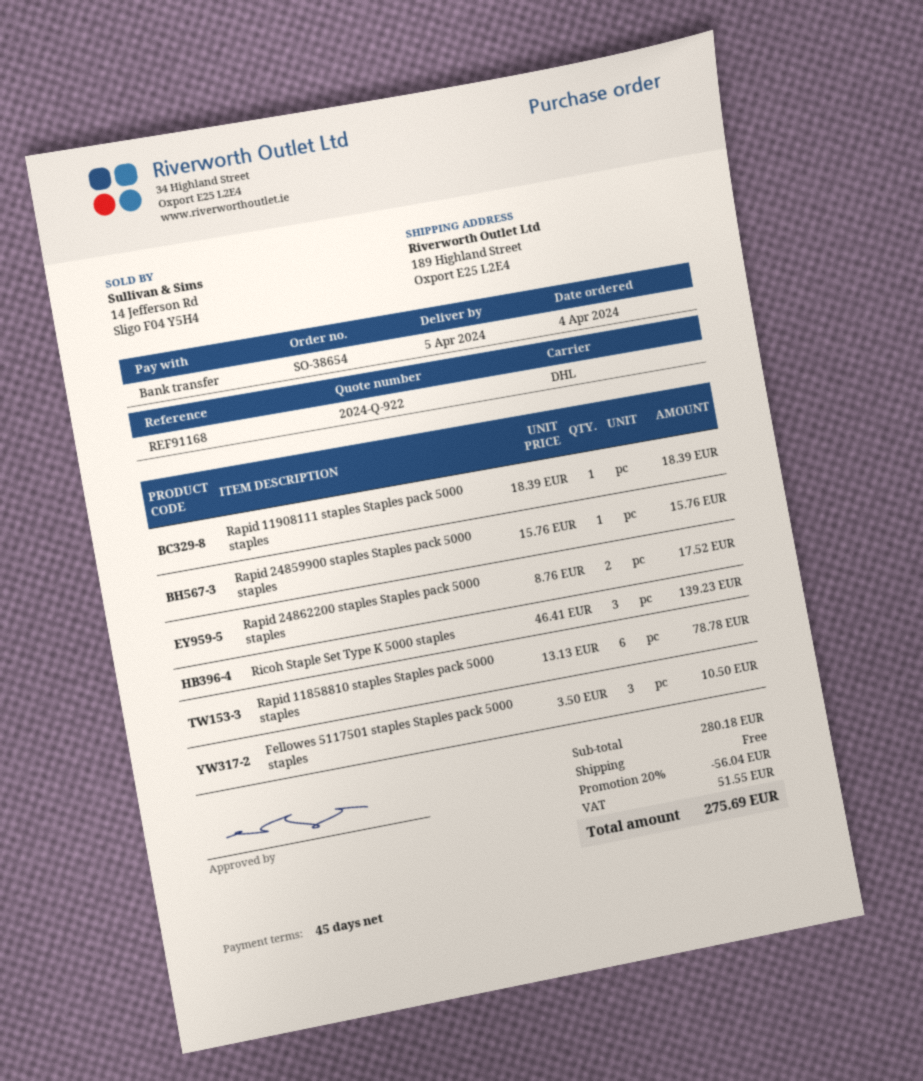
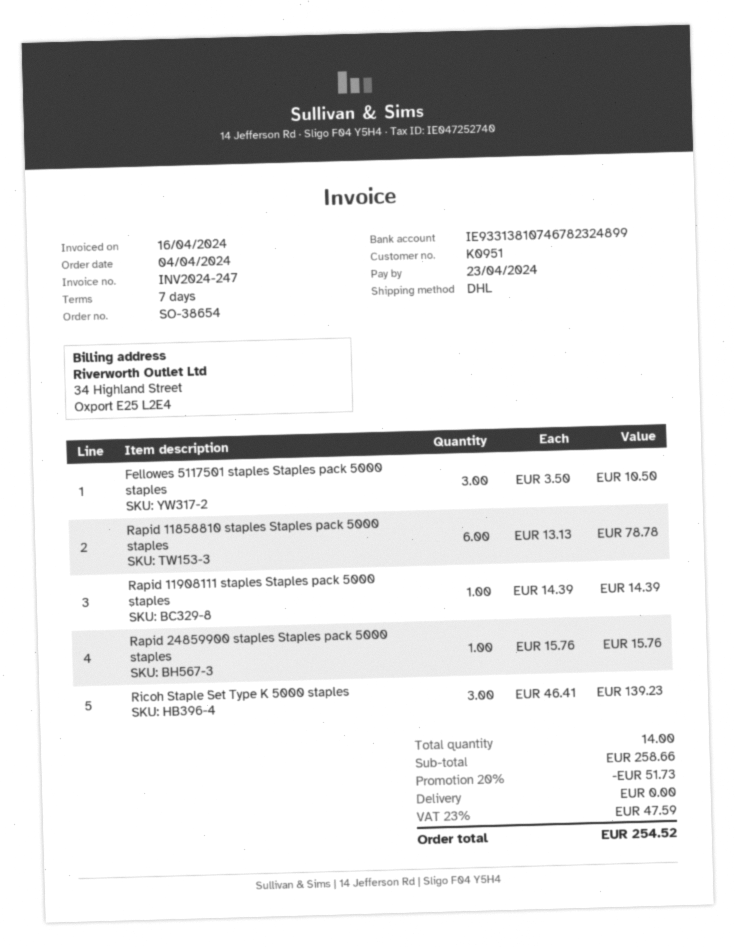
payment terms: 45 days -> 7 days
Rapid 11908111 staples Staples pack 5000 staples: 1 x 18.39 = 18.39 -> 1 x 14.39 = 14.39
Rapid 24862200 staples Staples pack 5000 staples: 2 x 8.76 = 17.52 -> none
subtotal: 280.18 -> 258.66
discount: 20% = 56.04 -> 20% = 51.73
tax: 51.55 -> 47.59
total: 275.69 -> 254.52

